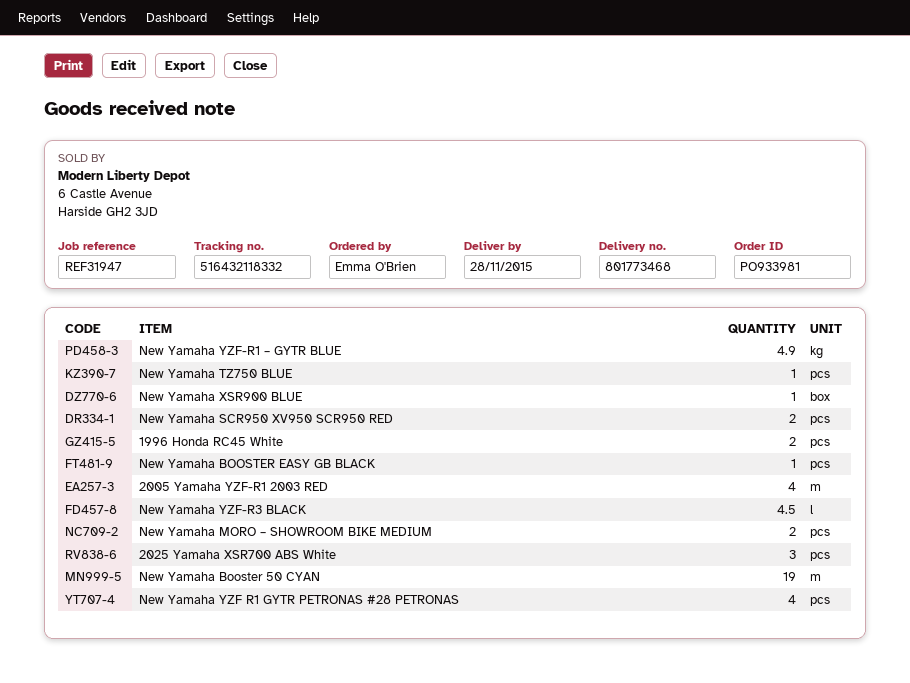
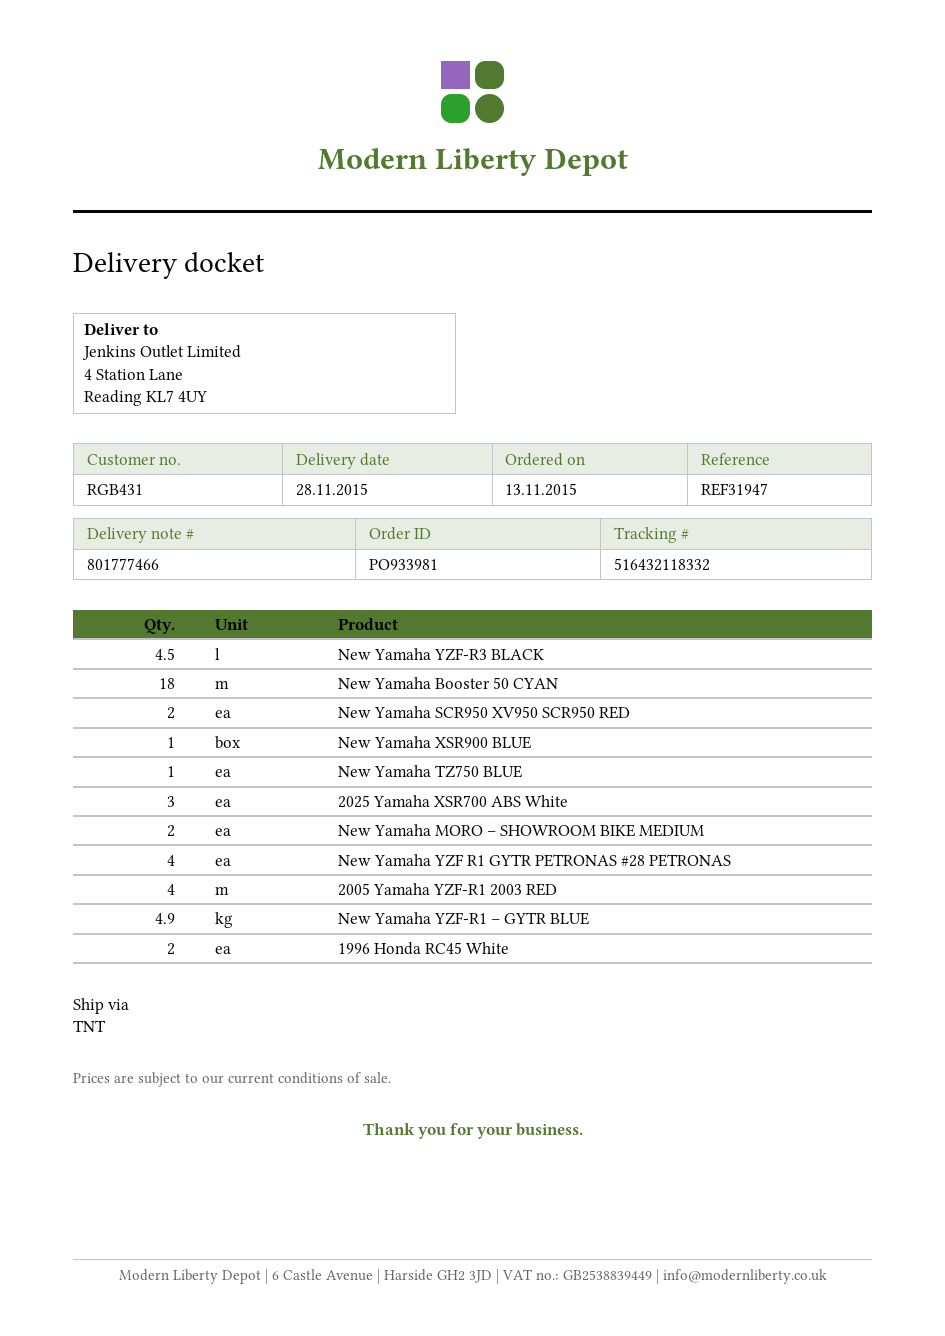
delivery note number: 801773468 -> 801777466
New Yamaha BOOSTER EASY GB BLACK: 1 -> none
New Yamaha Booster 50 CYAN: 19 -> 18

